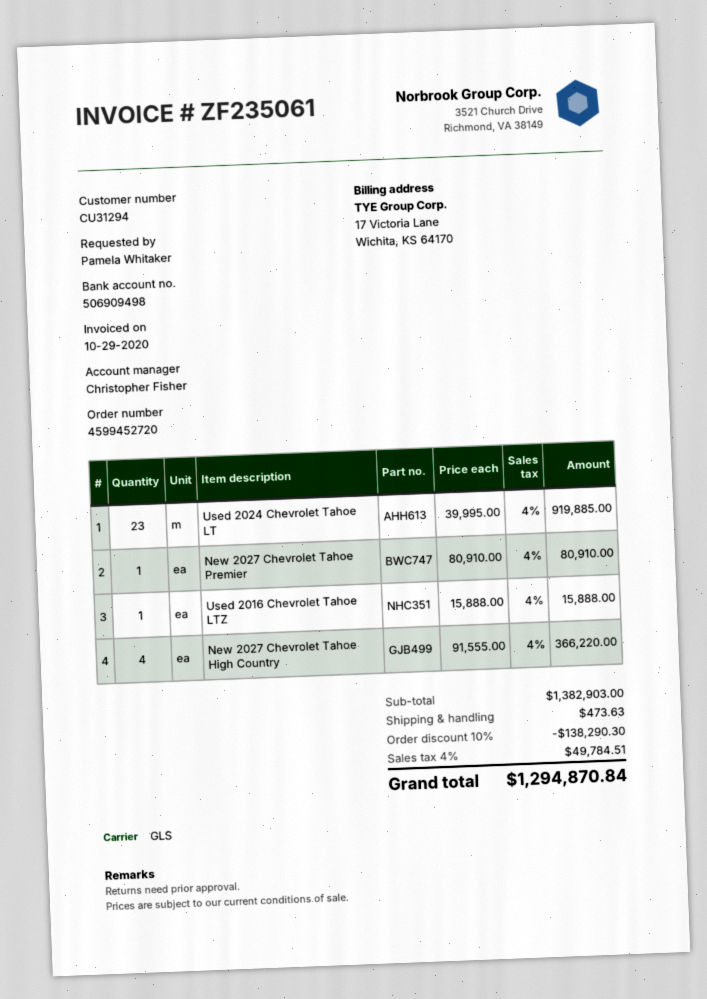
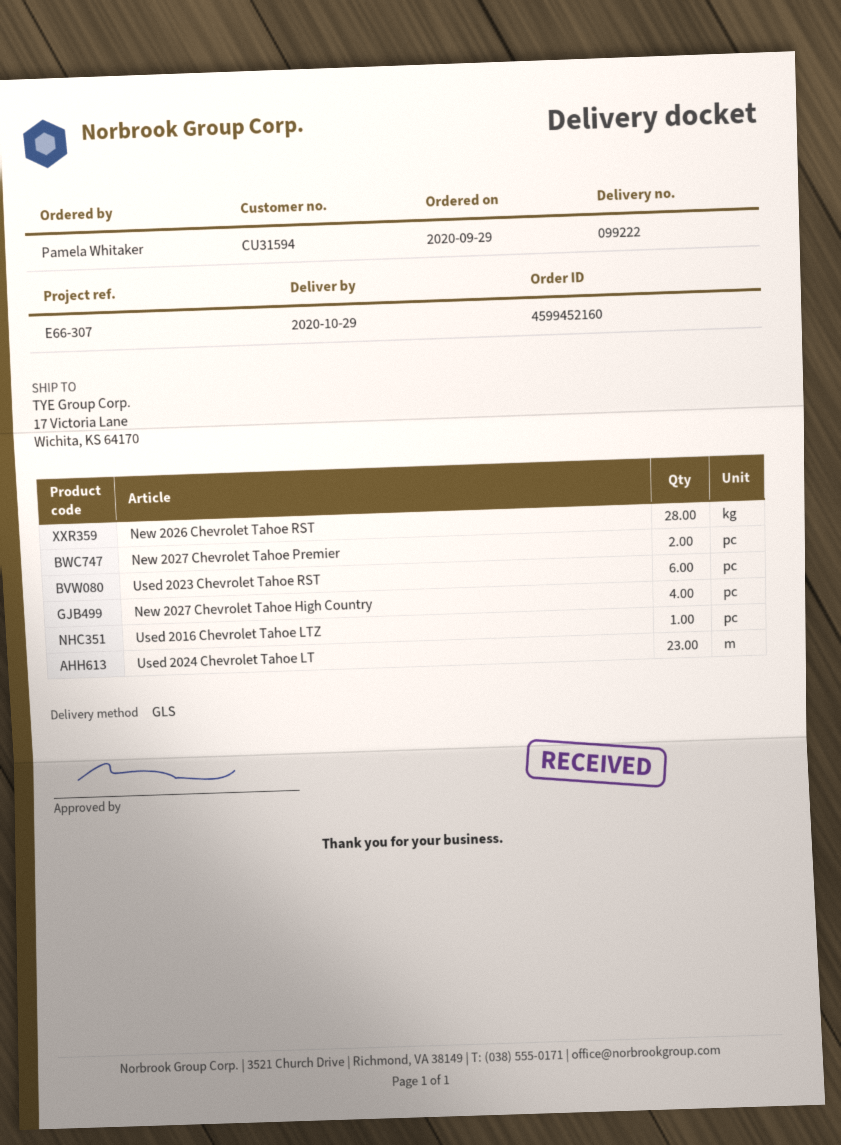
order number: 4599452720 -> 4599452160
customer number: CU31294 -> CU31594
New 2027 Chevrolet Tahoe Premier: 1 -> 2
New 2026 Chevrolet Tahoe RST: none -> 28
Used 2023 Chevrolet Tahoe RST: none -> 6

